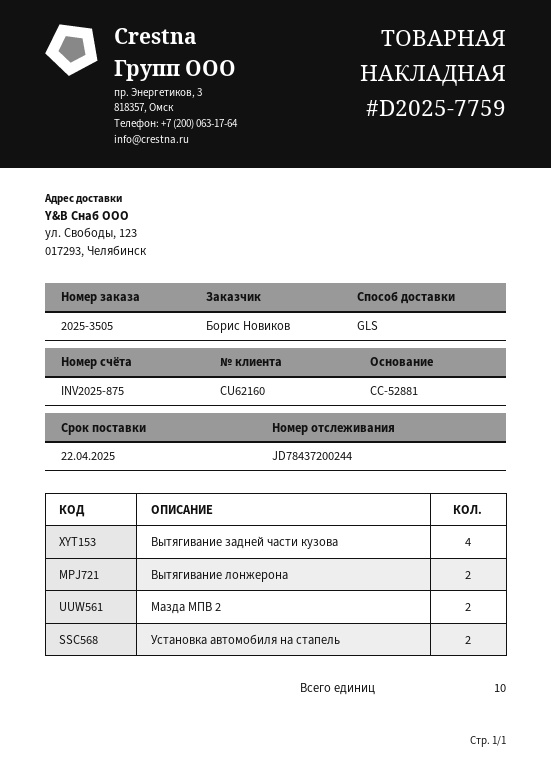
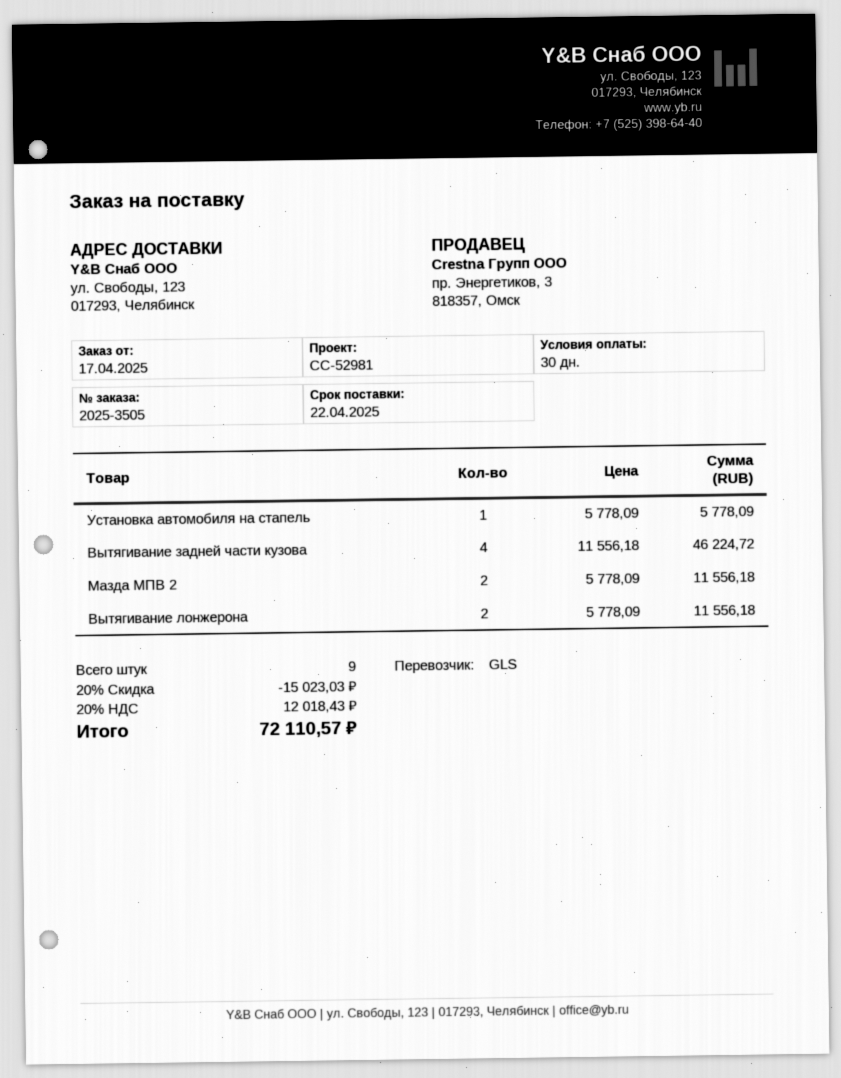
reference: CC-52881 -> CC-52981
Установка автомобиля на стапель: 2 -> 1
total quantity: 10 -> 9

